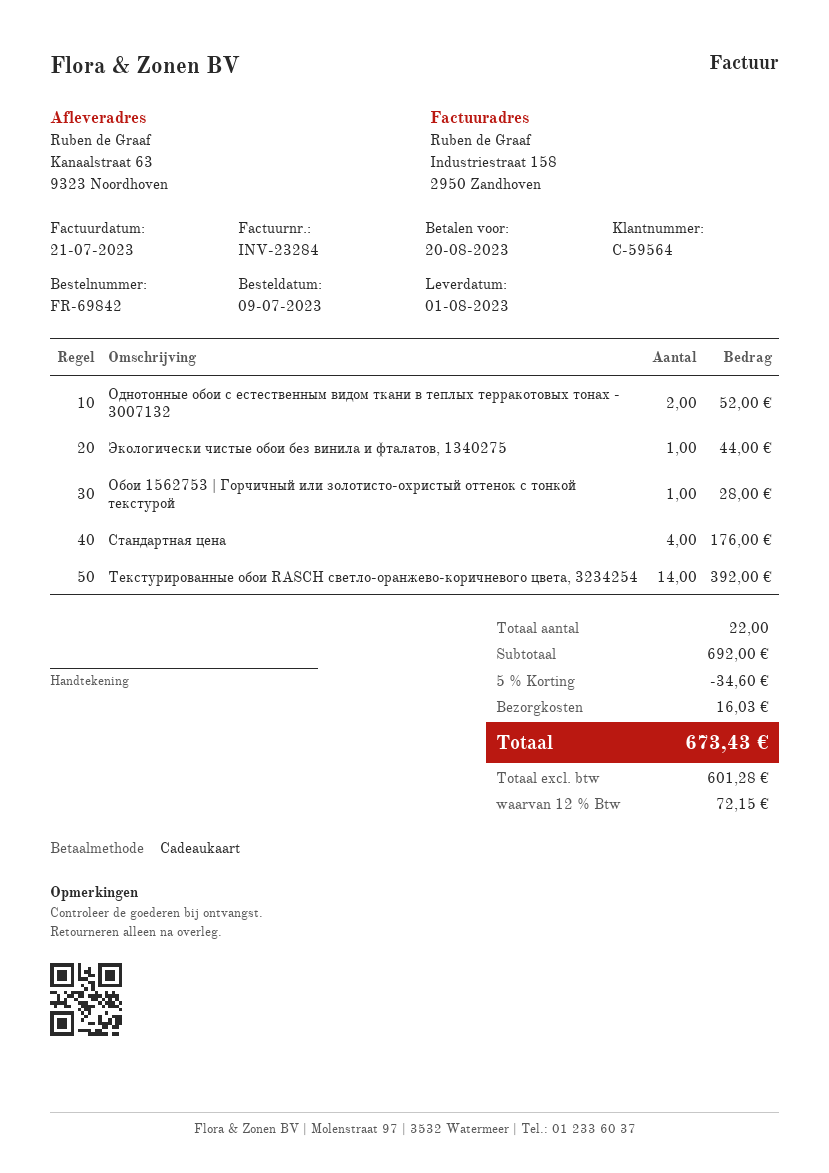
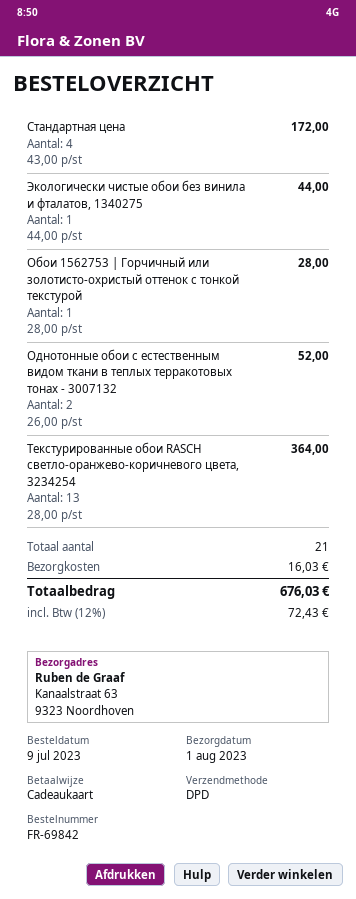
Стандартная цена: 4 for 176.00 -> 4 for 172.00
Текстурированные обои RASCH светло-оранжево-коричневого цвета, 3234254: 14 for 392.00 -> 13 for 364.00
total quantity: 22 -> 21
discount: 5% = 34.60 -> none
tax: 12% = 72.15 -> 12% = 72.43
total: 673.43 -> 676.03

